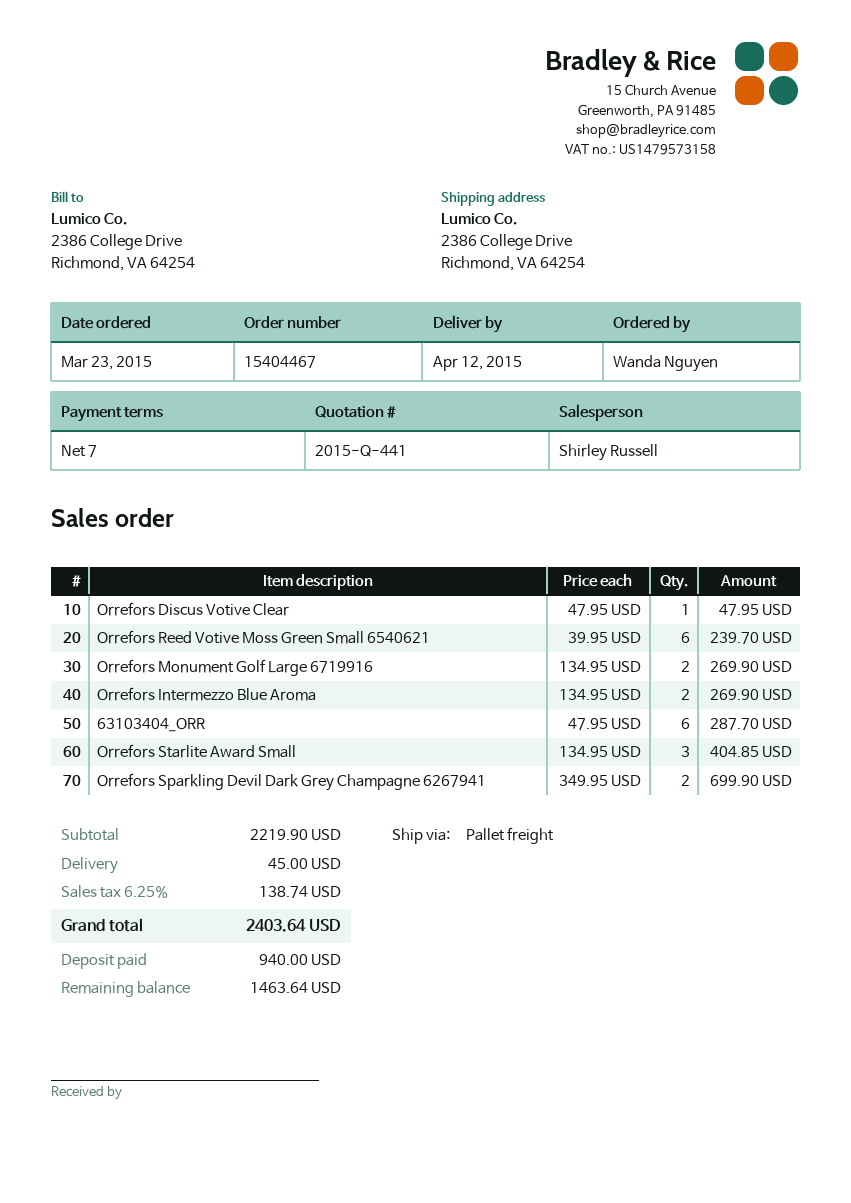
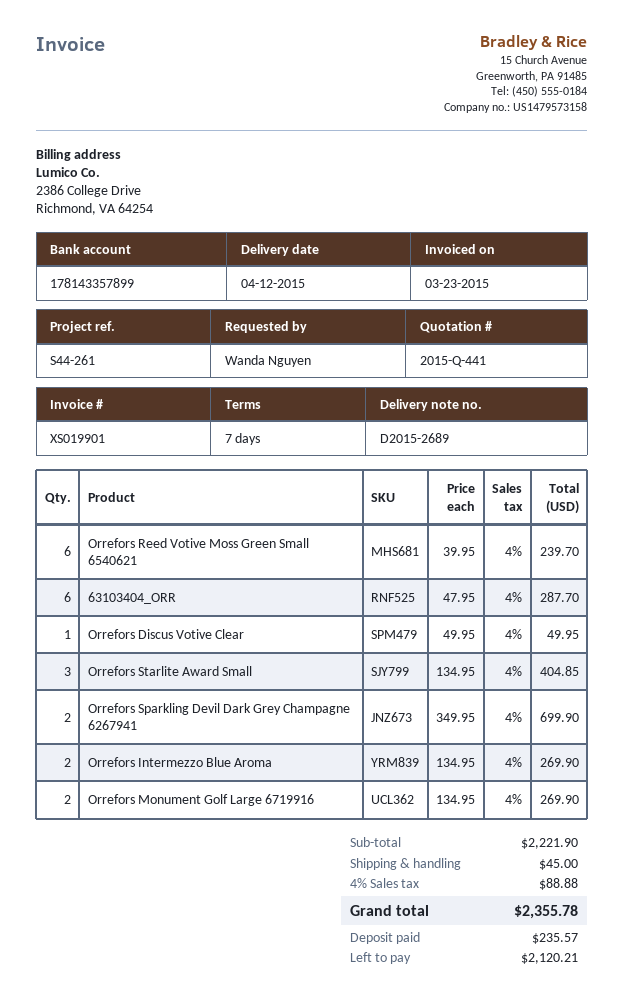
Orrefors Discus Votive Clear: 1 x 47.95 = 47.95 -> 1 x 49.95 = 49.95
subtotal: 2219.90 -> 2221.90
tax: 6.25% = 138.74 -> 4% = 88.88
total: 2403.64 -> 2355.78
deposit: 940.00 -> 235.57
balance: 1463.64 -> 2120.21

